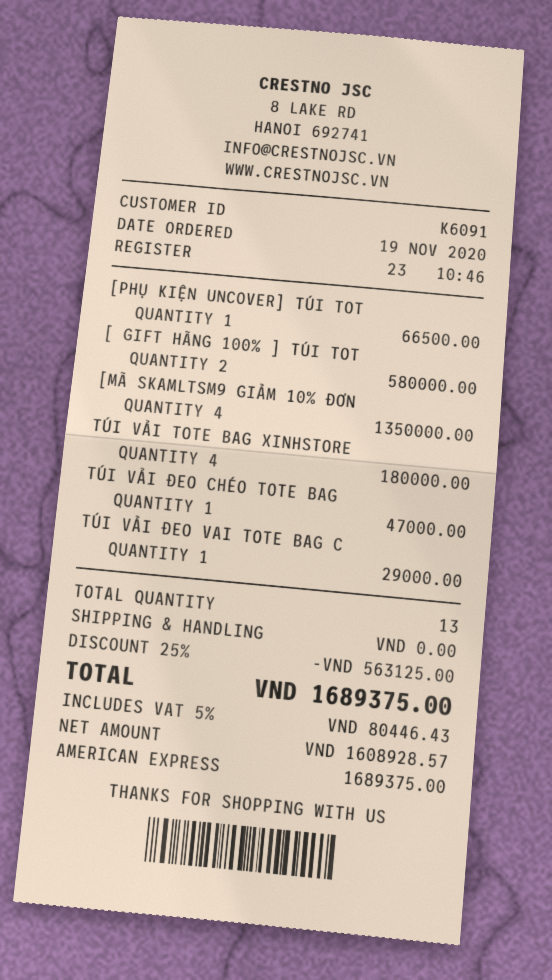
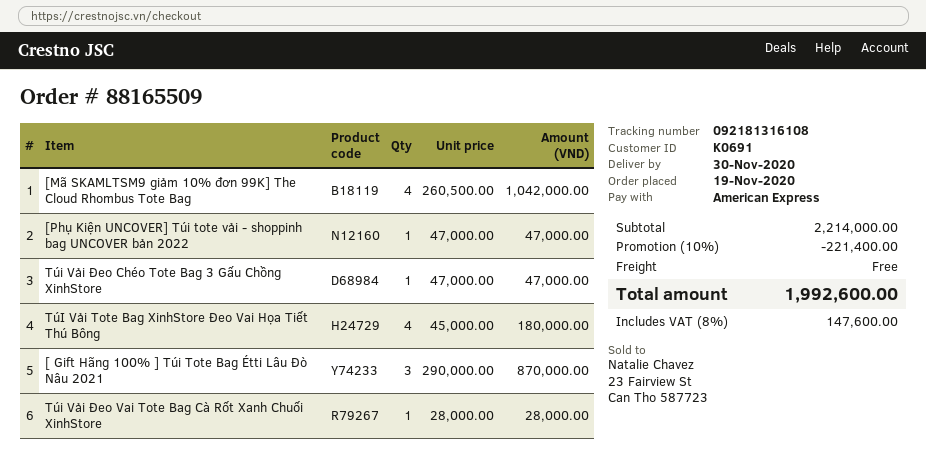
customer number: K6091 -> K0691
[PHỤ KIỆN UNCOVER] TÚI TOT: 1 for 66500.00 -> 1 for 47000.00
[ GIFT HÃNG 100% ] TÚI TOT: 2 for 580000.00 -> 3 for 870000.00
[MÃ SKAMLTSM9 GIẢM 10% ĐƠN: 4 for 1350000.00 -> 4 for 1042000.00
TÚI VẢI ĐEO VAI TOTE BAG C: 1 for 29000.00 -> 1 for 28000.00
discount: 25% = 563125.00 -> 10% = 221400.00
tax: 5% = 80446.43 -> 8% = 147600.00
total: 1689375.00 -> 1992600.00

